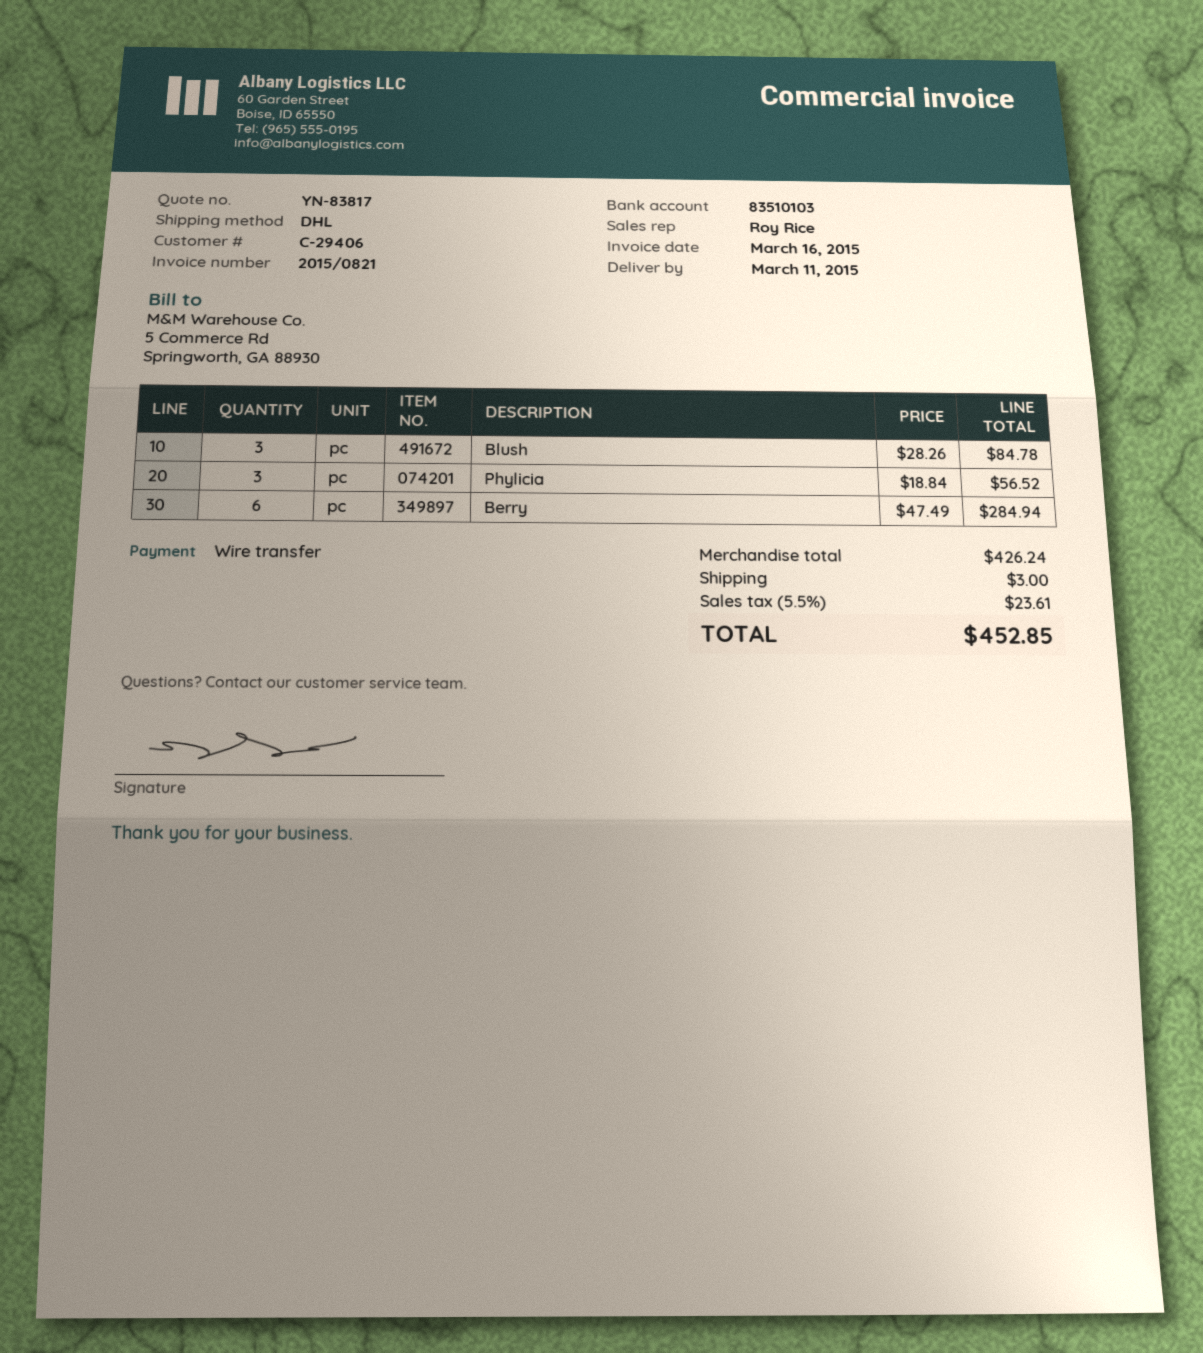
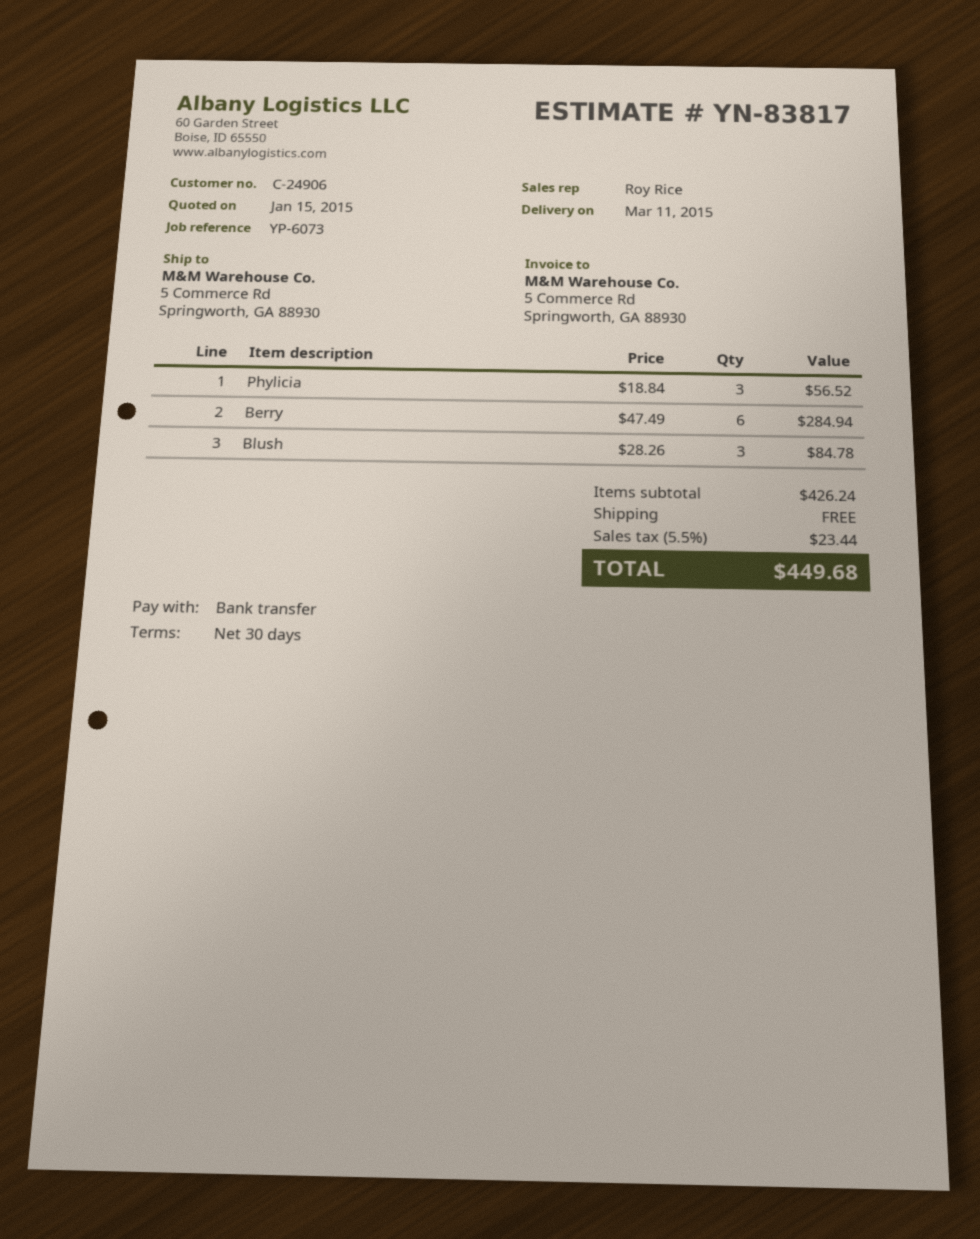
customer number: C-29406 -> C-24906
shipping: 3.00 -> 0.00
tax: 5.5% = 23.61 -> 5.5% = 23.44
total: 452.85 -> 449.68

